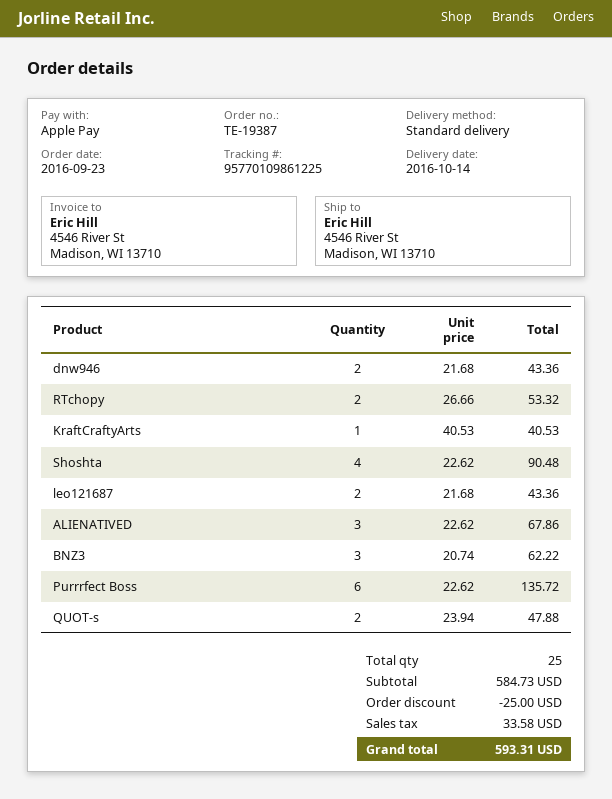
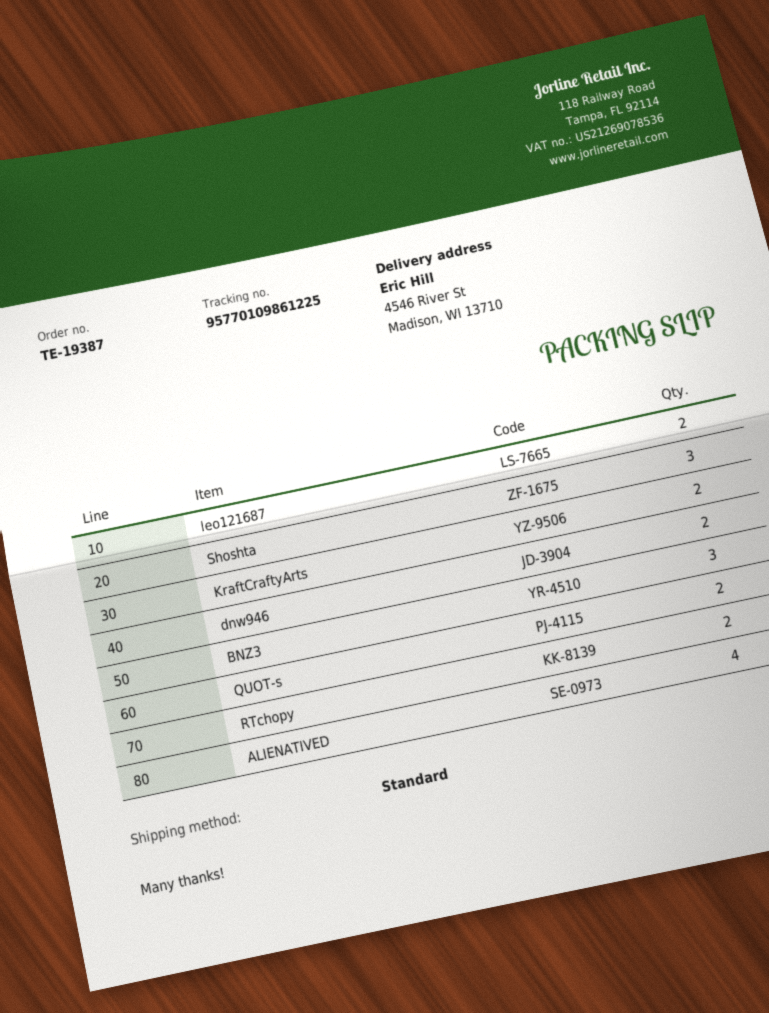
KraftCraftyArts: 1 -> 2
Shoshta: 4 -> 3
ALIENATIVED: 3 -> 4
Purrrfect Boss: 6 -> none

